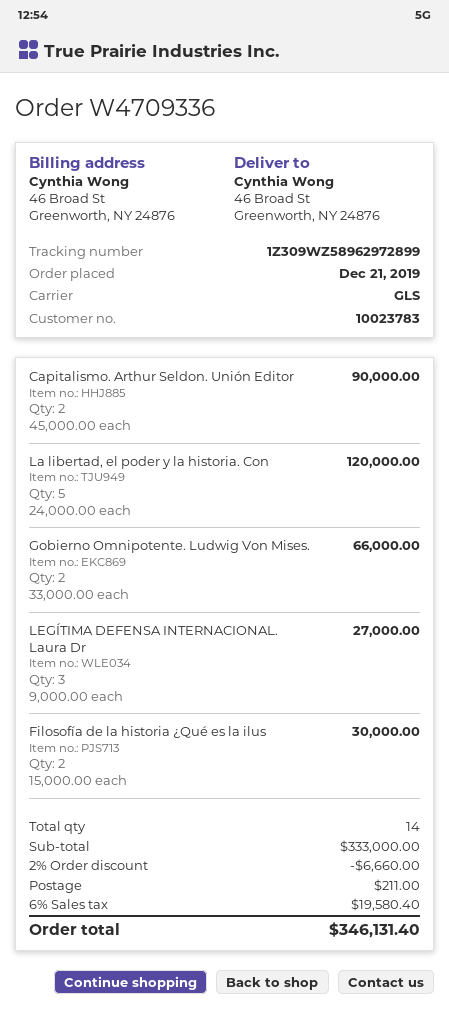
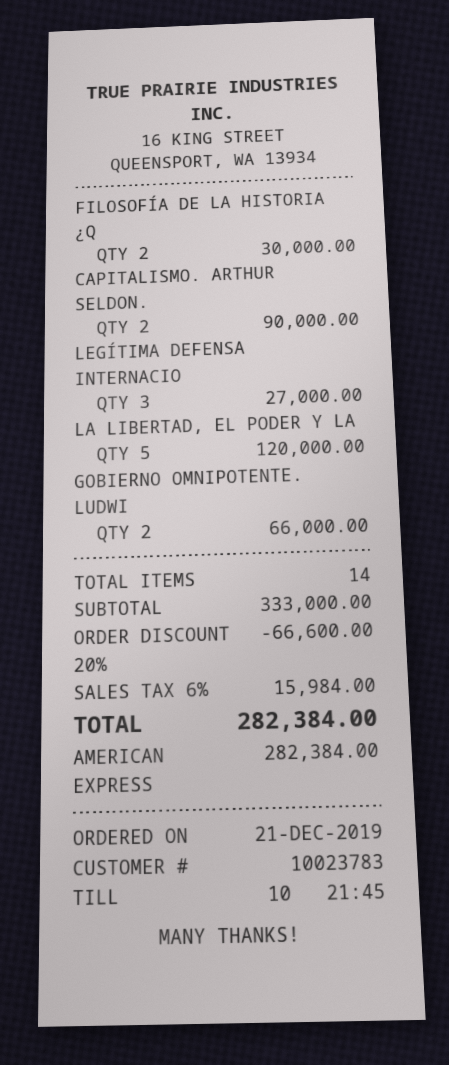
discount: 2% = 6660.00 -> 20% = 66600.00
shipping: 211.00 -> none
tax: 6% = 19580.40 -> 6% = 15984.00
total: 346131.40 -> 282384.00

